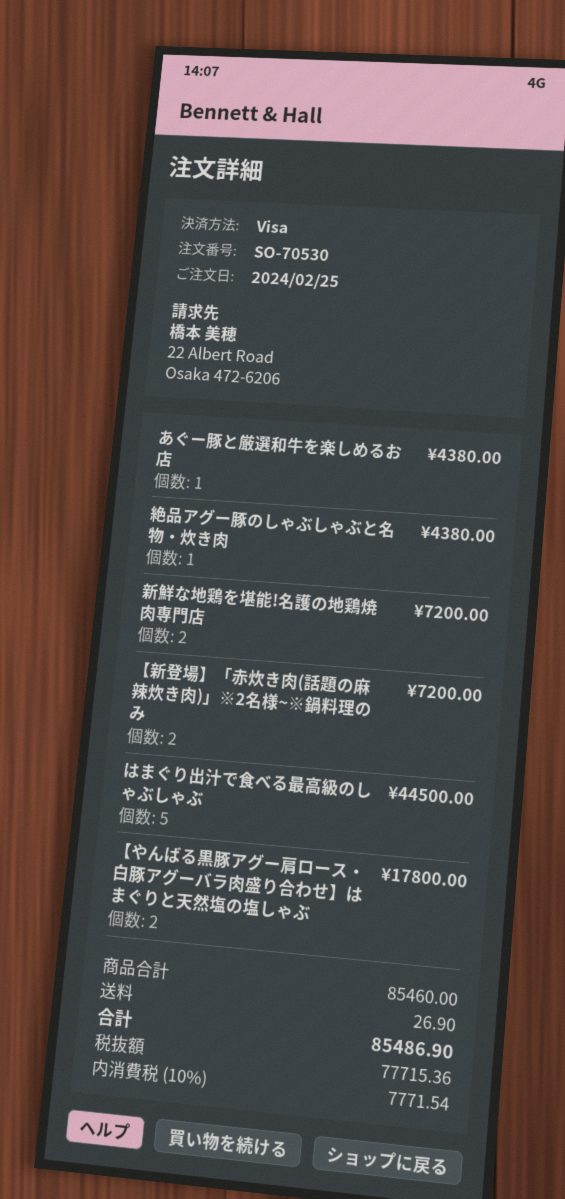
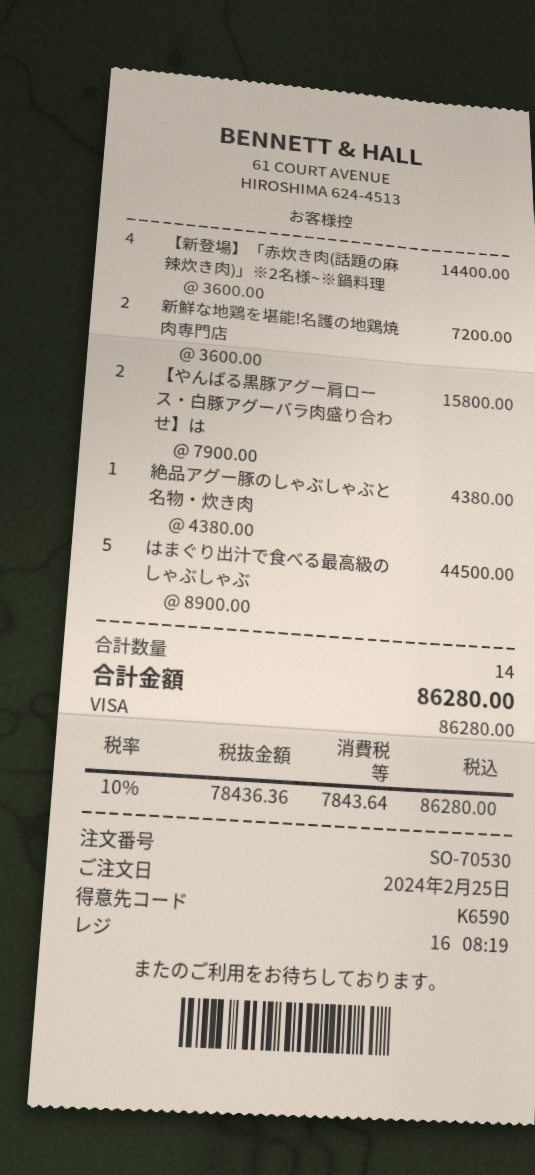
あぐー豚と厳選和牛を楽しめるお店: 1 for 4380.00 -> none
【新登場】「赤炊き肉(話題の麻辣炊き肉)」※2名様~※鍋料理のみ: 2 for 7200.00 -> 4 for 14400.00
【やんばる黒豚アグー肩ロース・白豚アグーバラ肉盛り合わせ】はまぐりと天然塩の塩しゃぶ: 2 for 17800.00 -> 2 for 15800.00
shipping: 26.90 -> none
net: 77715.36 -> 78436.36
tax: 10% = 7771.54 -> 10% = 7843.64
total: 85486.90 -> 86280.00

